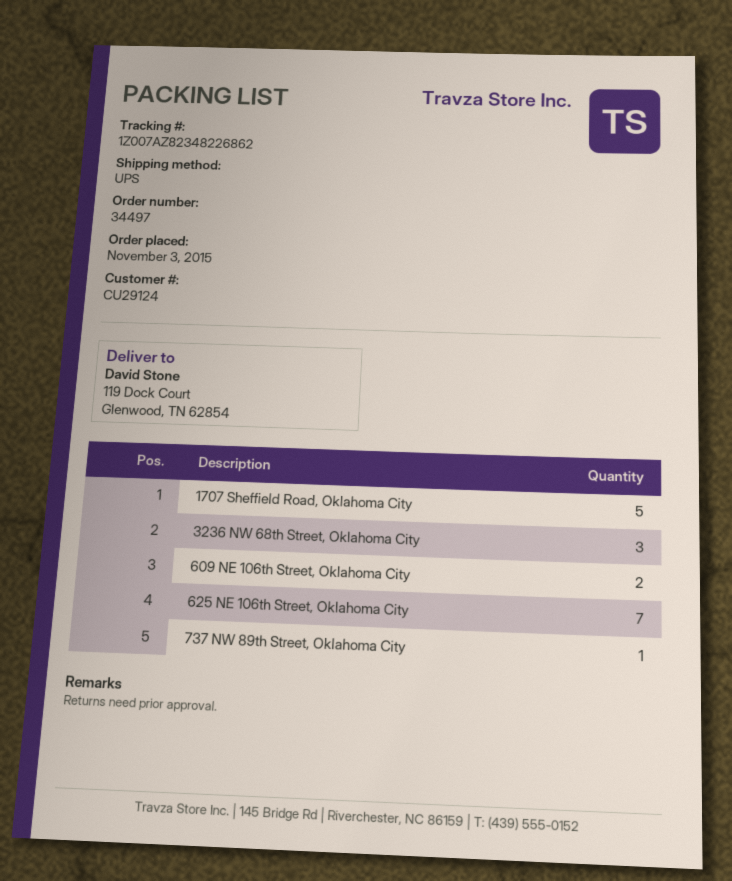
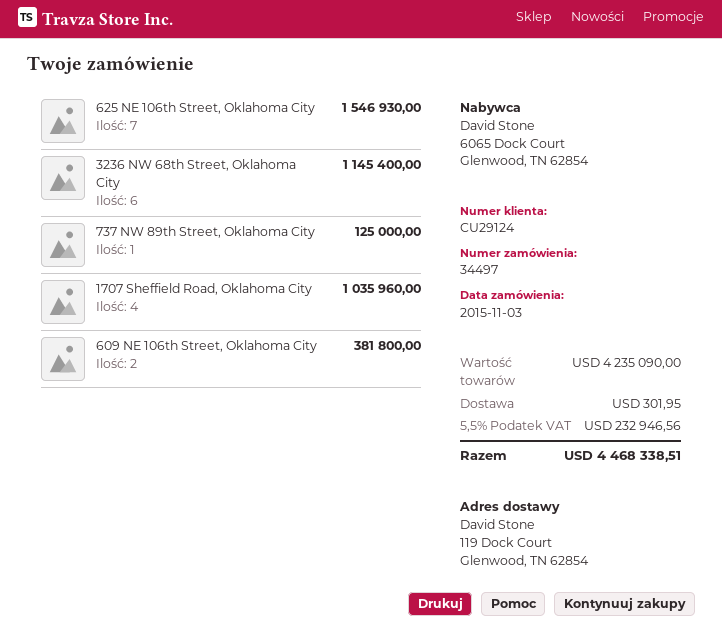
1707 Sheffield Road, Oklahoma City: 5 -> 4
3236 NW 68th Street, Oklahoma City: 3 -> 6

